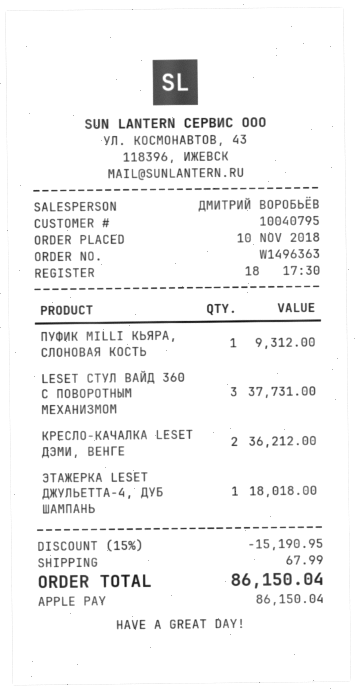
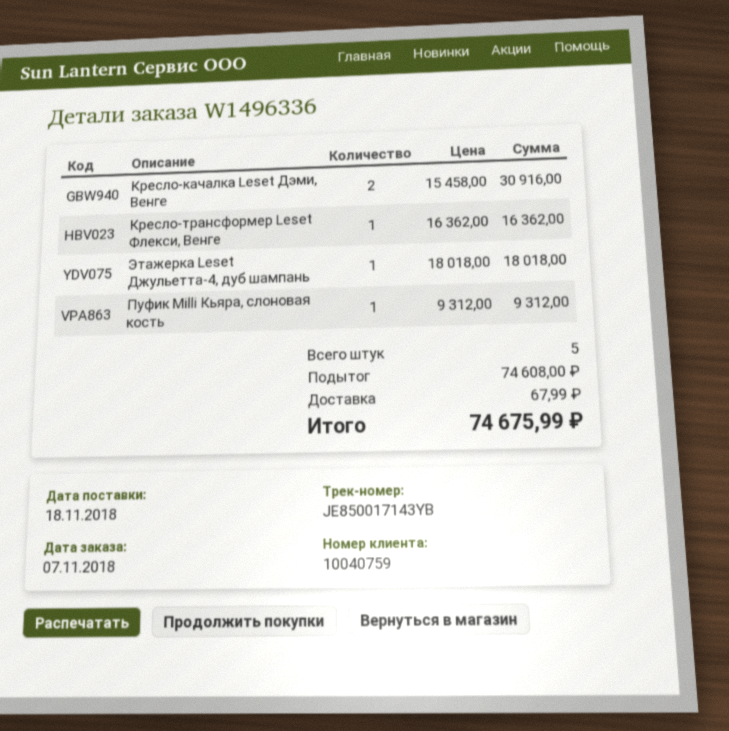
order number: W1496363 -> W1496336
order date: 2018-11-10 -> 2018-11-07
customer number: 10040795 -> 10040759
LESET СТУЛ ВАЙД 360 С ПОВОРОТНЫМ МЕХАНИЗМОМ: 3 for 37731.00 -> none
КРЕСЛО-КАЧАЛКА LESET ДЭМИ, ВЕНГЕ: 2 for 36212.00 -> 2 for 30916.00
Кресло-трансформер Leset Флекси, Венге: none -> 1 for 16362.00
discount: 15% = 15190.95 -> none
total: 86150.04 -> 74675.99

